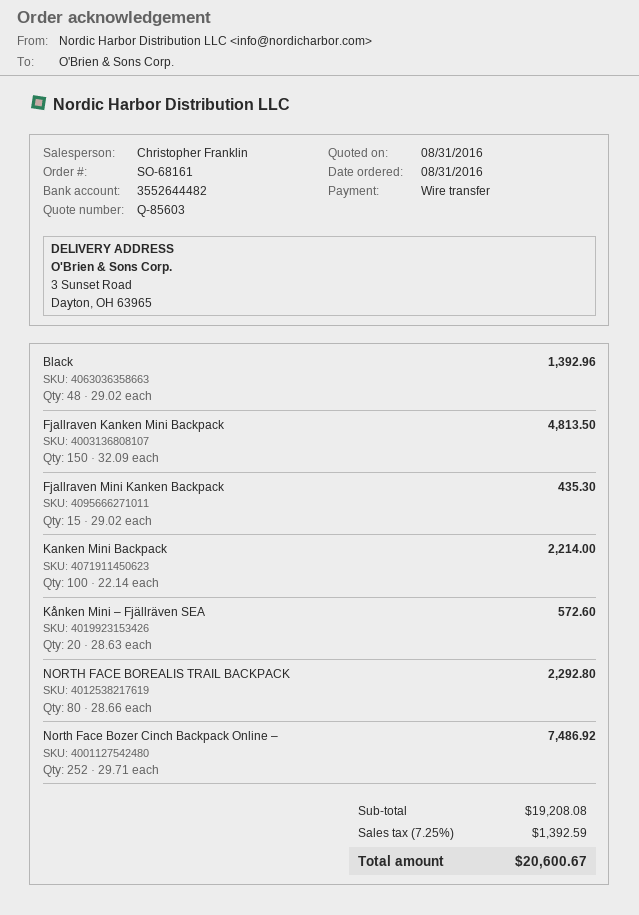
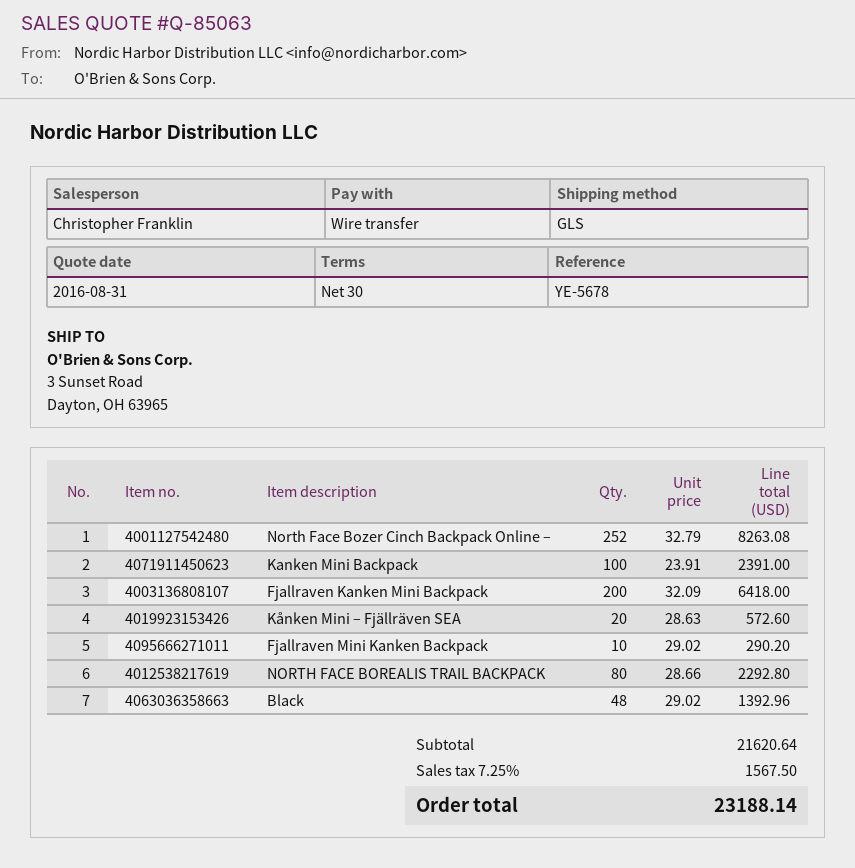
quote number: Q-85603 -> Q-85063
Fjallraven Kanken Mini Backpack: 150 x 32.09 = 4813.50 -> 200 x 32.09 = 6418.00
Fjallraven Mini Kanken Backpack: 15 x 29.02 = 435.30 -> 10 x 29.02 = 290.20
Kanken Mini Backpack: 100 x 22.14 = 2214.00 -> 100 x 23.91 = 2391.00
North Face Bozer Cinch Backpack Online –: 252 x 29.71 = 7486.92 -> 252 x 32.79 = 8263.08
subtotal: 19208.08 -> 21620.64
tax: 7.25% = 1392.59 -> 7.25% = 1567.50
total: 20600.67 -> 23188.14

